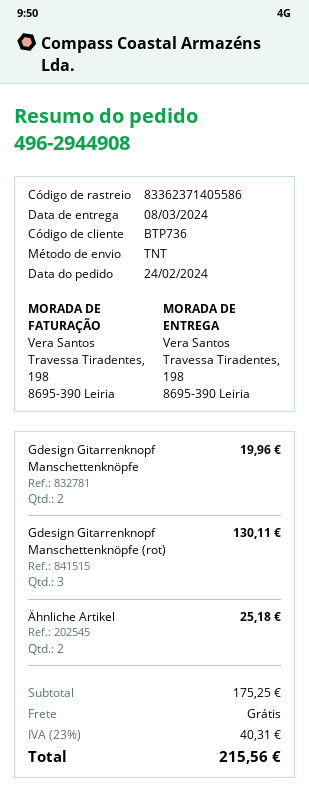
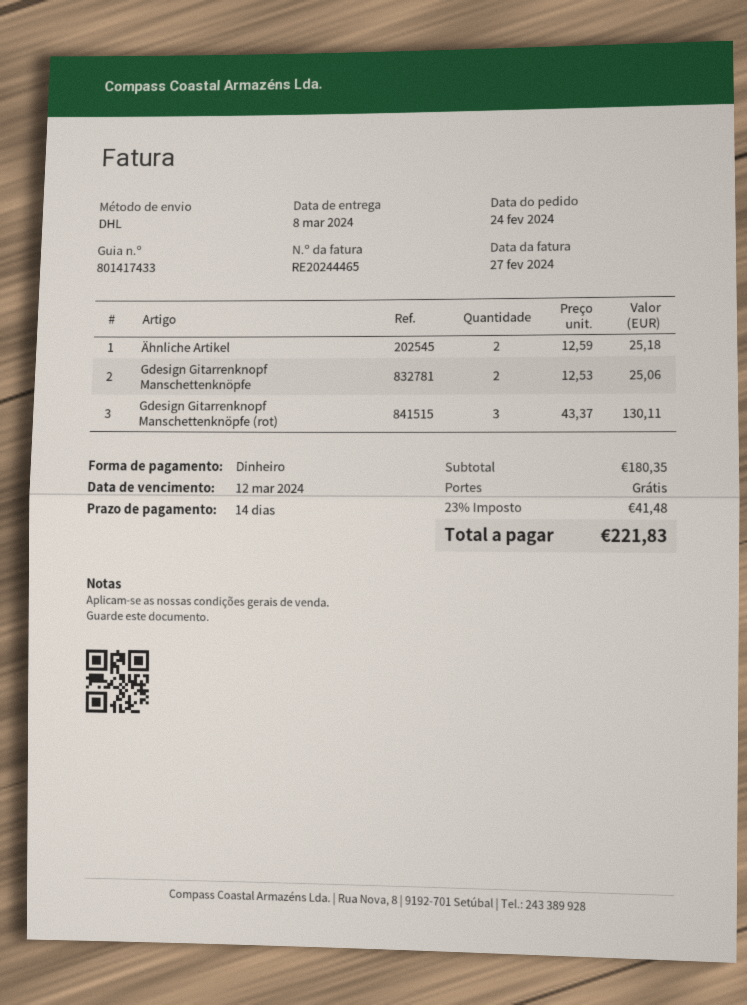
shipping method: TNT -> DHL
Gdesign Gitarrenknopf Manschettenknöpfe: 2 for 19.96 -> 2 for 25.06
subtotal: 175.25 -> 180.35
tax: 23% = 40.31 -> 23% = 41.48
total: 215.56 -> 221.83

